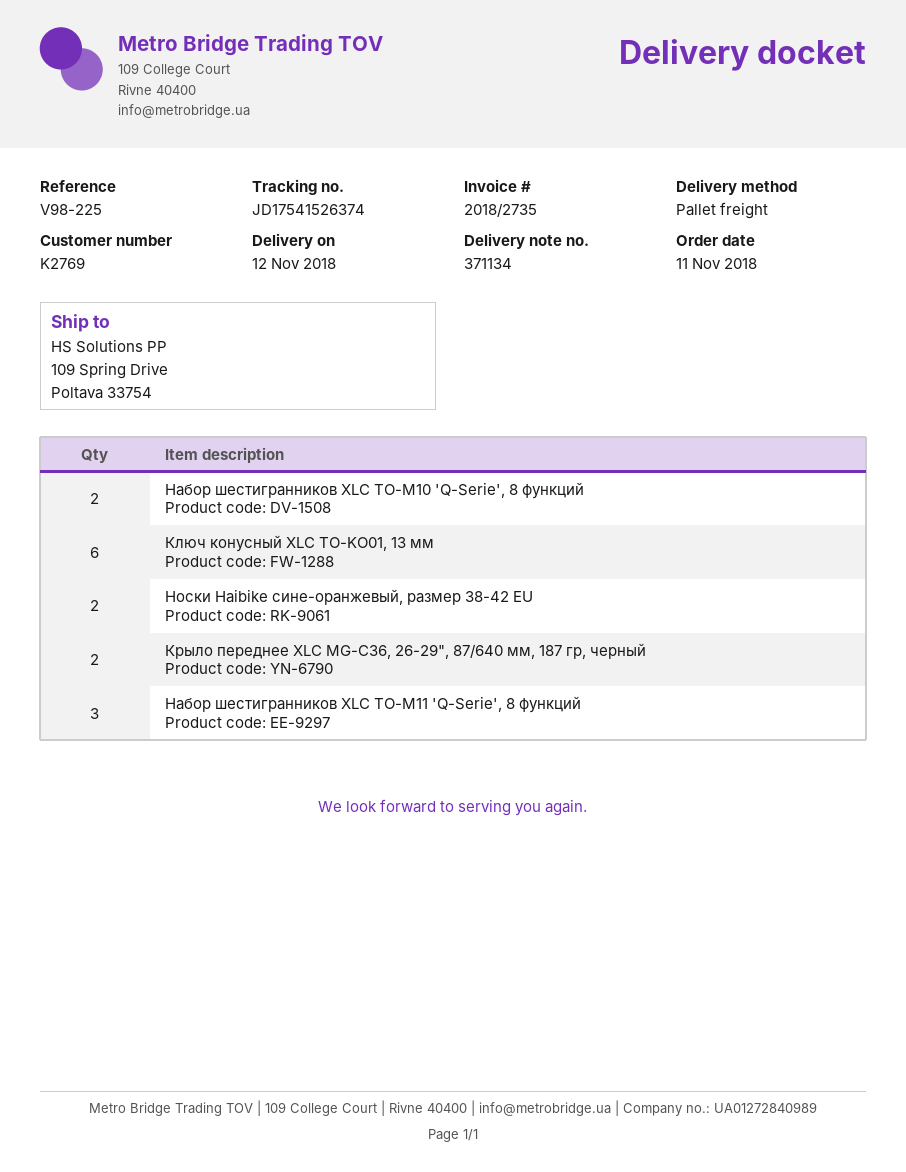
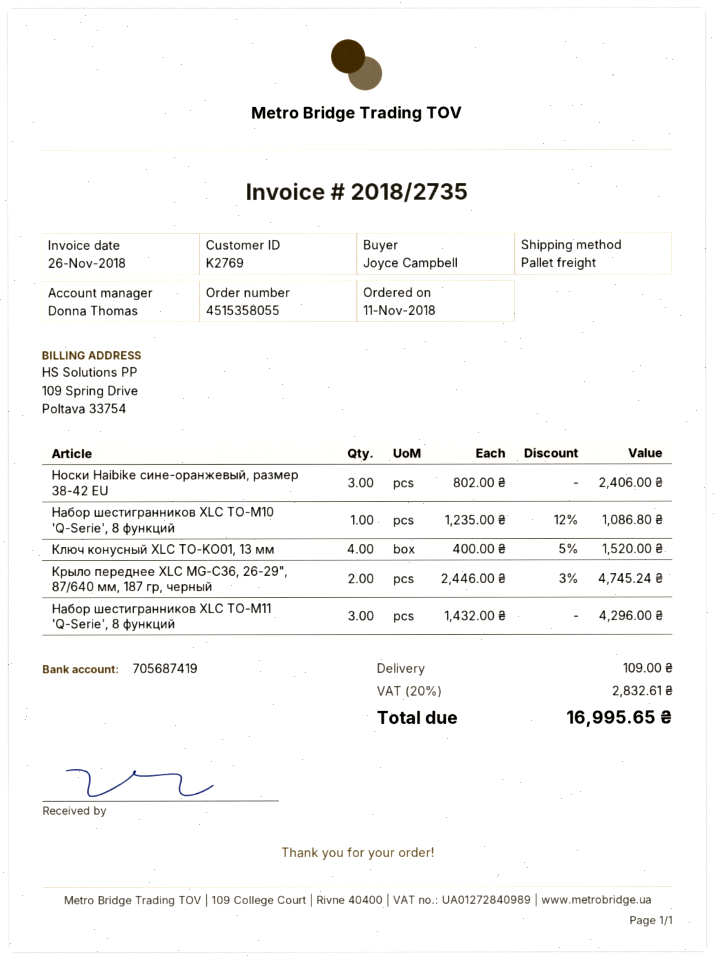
Набор шестигранников XLC TO-M10 'Q-Serie', 8 функций: 2 -> 1
Ключ конусный XLC TO-KO01, 13 мм: 6 -> 4
Носки Haibike сине-оранжевый, размер 38-42 EU: 2 -> 3

